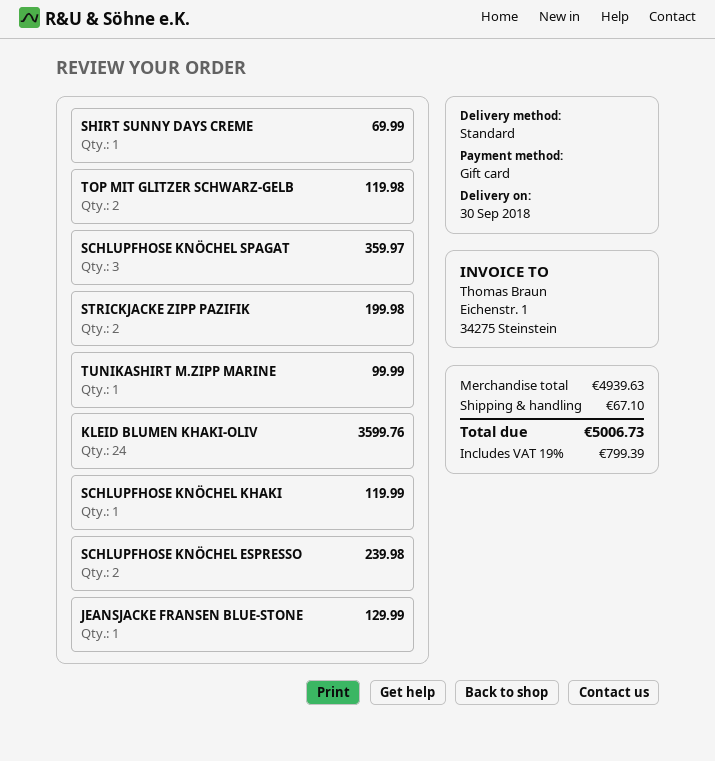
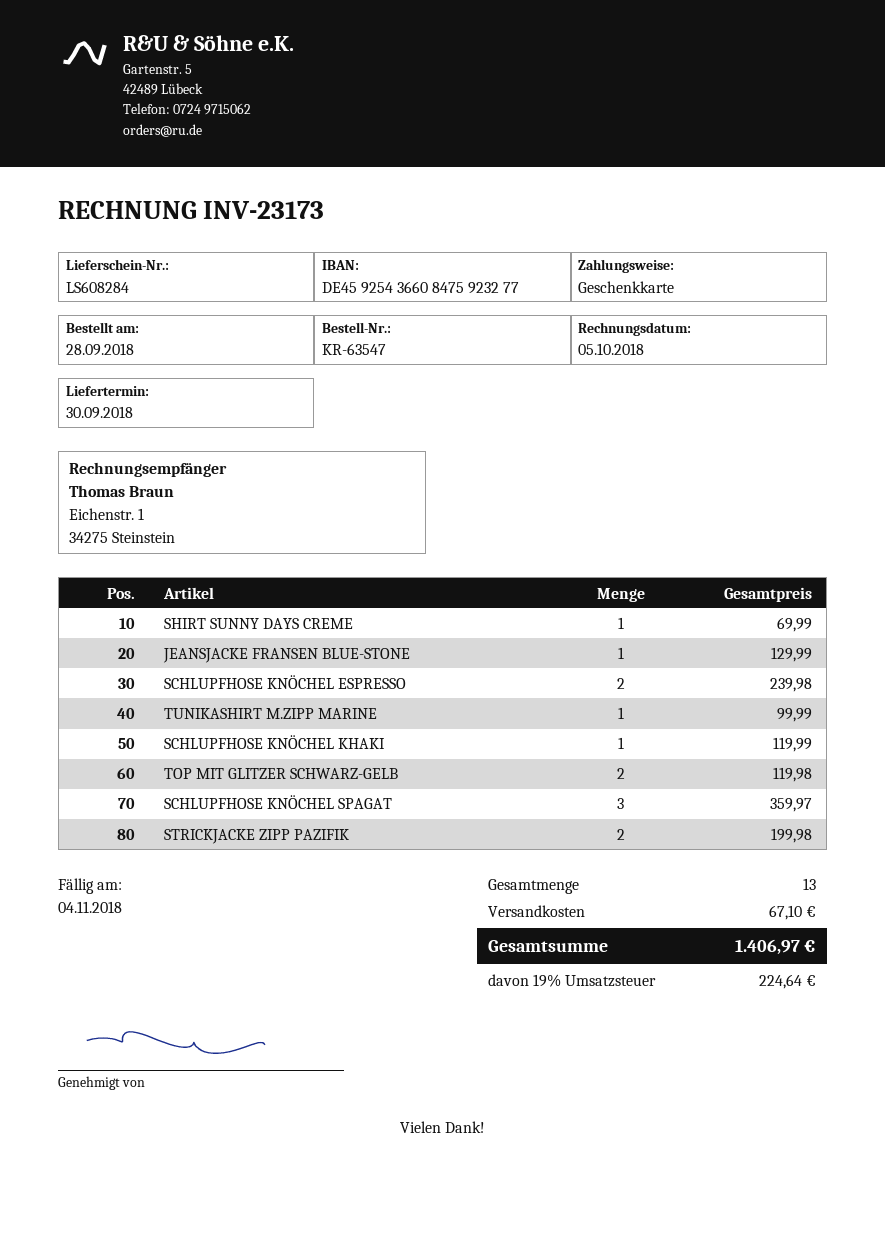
KLEID BLUMEN KHAKI-OLIV: 24 for 3599.76 -> none
tax: 19% = 799.39 -> 19% = 224.64
total: 5006.73 -> 1406.97

